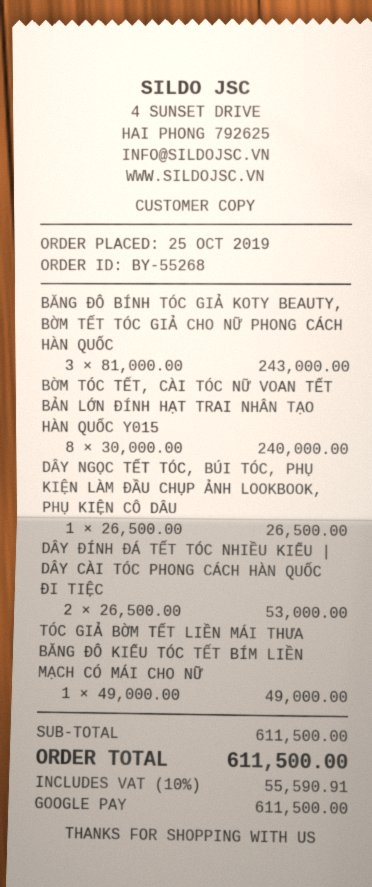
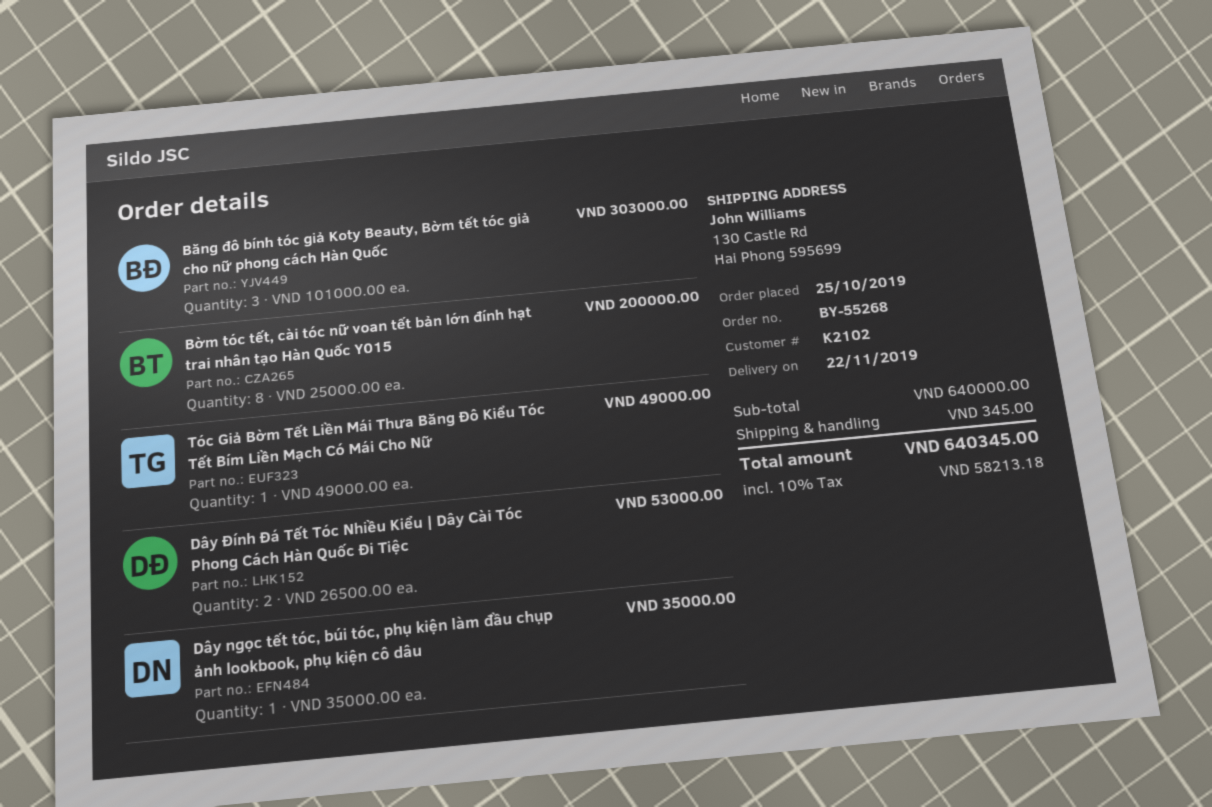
BĂNG ĐÔ BÍNH TÓC GIẢ KOTY BEAUTY, BỜM TẾT TÓC GIẢ CHO NỮ PHONG CÁCH HÀN QUỐC: 3 x 81000.00 = 243000.00 -> 3 x 101000.00 = 303000.00
BỜM TÓC TẾT, CÀI TÓC NỮ VOAN TẾT BẢN LỚN ĐÍNH HẠT TRAI NHÂN TẠO HÀN QUỐC Y015: 8 x 30000.00 = 240000.00 -> 8 x 25000.00 = 200000.00
DÂY NGỌC TẾT TÓC, BÚI TÓC, PHỤ KIỆN LÀM ĐẦU CHỤP ẢNH LOOKBOOK, PHỤ KIỆN CÔ DÂU: 1 x 26500.00 = 26500.00 -> 1 x 35000.00 = 35000.00
subtotal: 611500.00 -> 640000.00
shipping: none -> 345.00
tax: 10% = 55590.91 -> 10% = 58213.18
total: 611500.00 -> 640345.00

